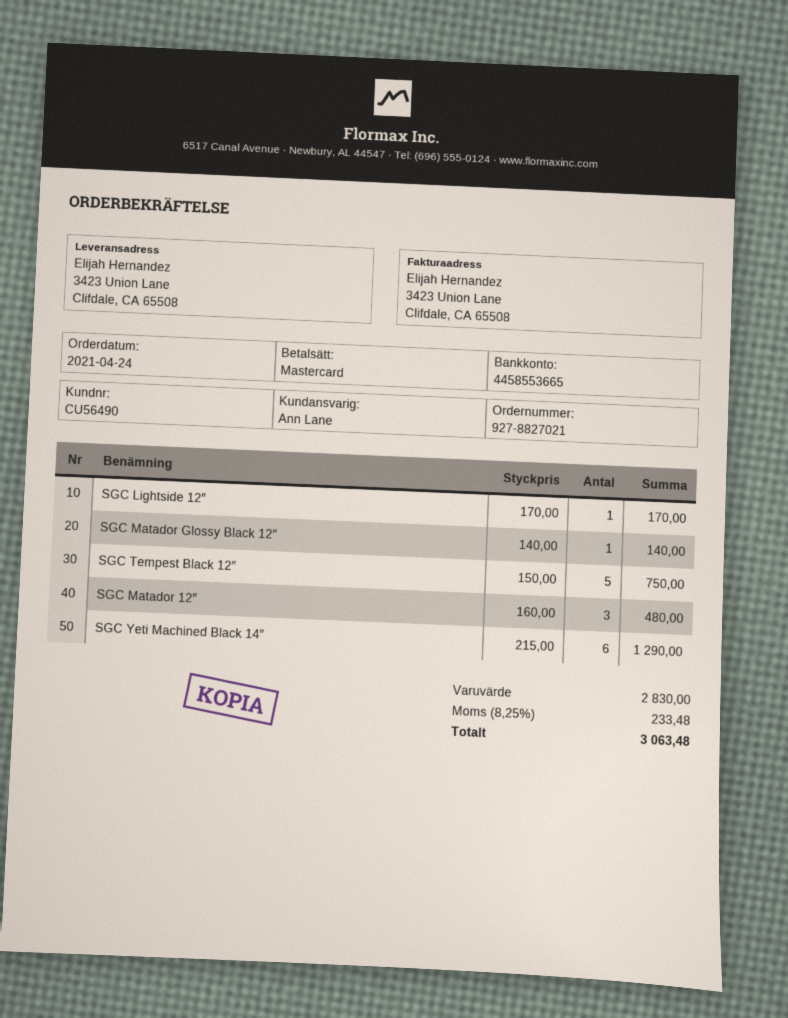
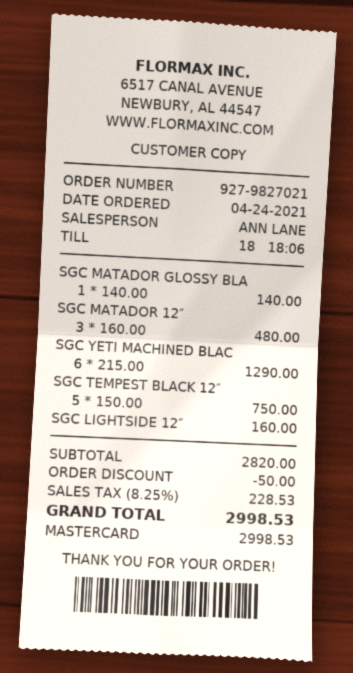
order number: 927-8827021 -> 927-9827021
SGC Lightside 12″: 1 x 170.00 = 170.00 -> 1 x 160.00 = 160.00
subtotal: 2830.00 -> 2820.00
discount: none -> 50.00
tax: 8.25% = 233.48 -> 8.25% = 228.53
total: 3063.48 -> 2998.53

